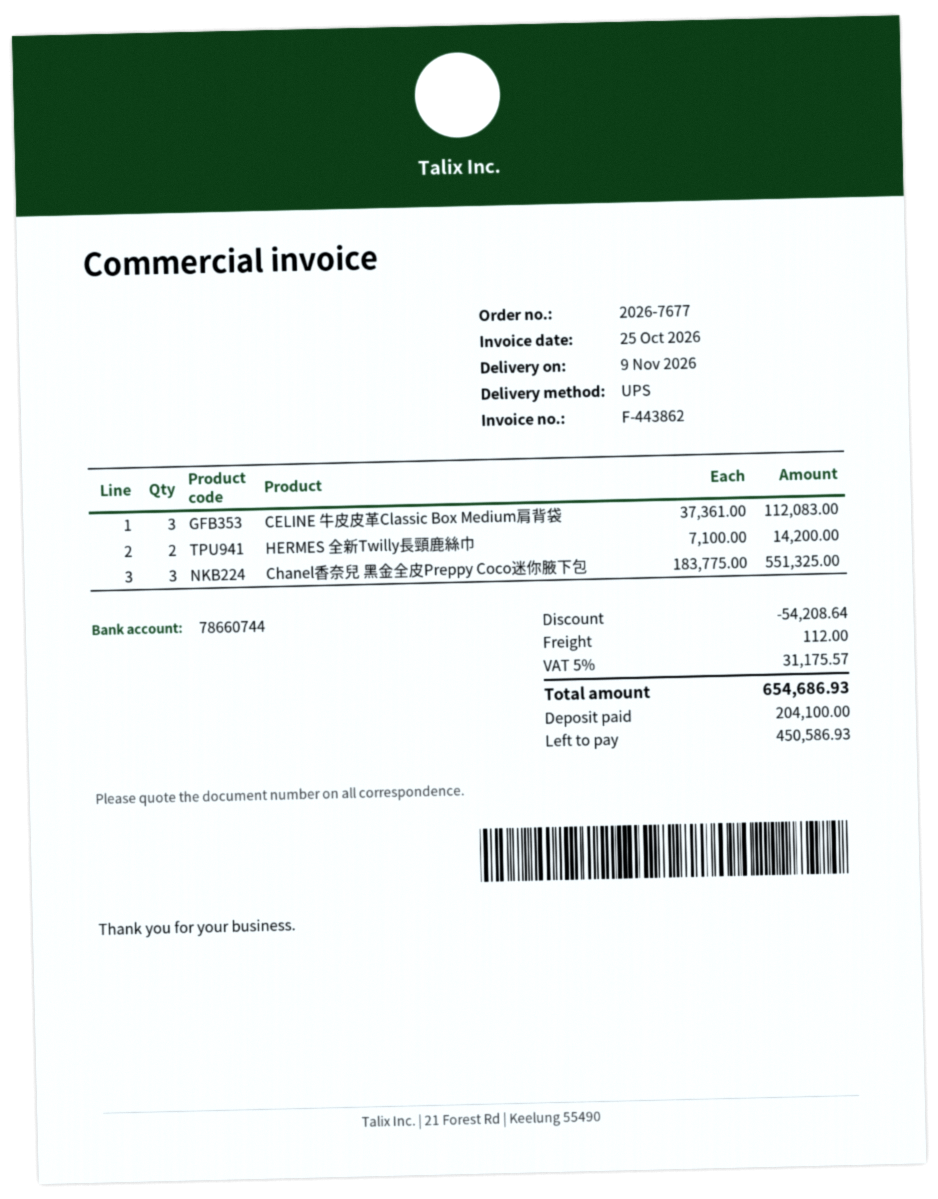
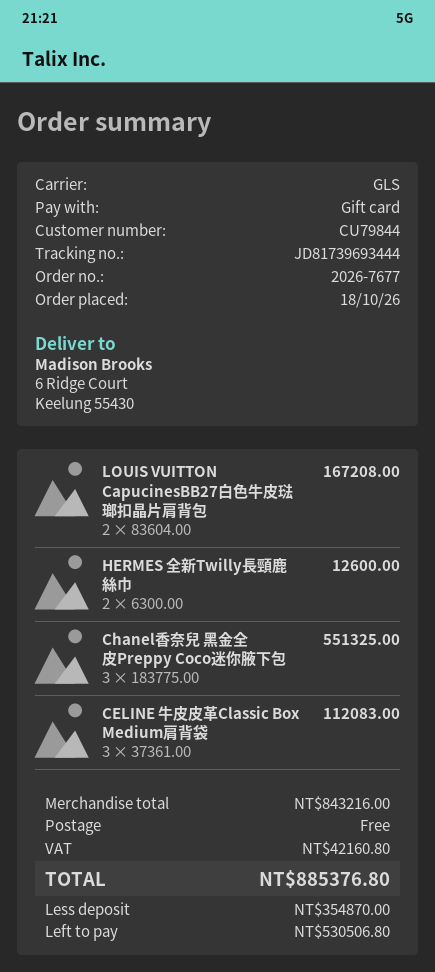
shipping method: UPS -> GLS
HERMES 全新Twilly長頸鹿絲巾: 2 x 7100.00 = 14200.00 -> 2 x 6300.00 = 12600.00
LOUIS VUITTON CapucinesBB27白色牛皮琺瑯扣晶片肩背包: none -> 2 x 83604.00 = 167208.00
discount: 54208.64 -> none
shipping: 112.00 -> 0.00
tax: 31175.57 -> 42160.80
total: 654686.93 -> 885376.80
deposit: 204100.00 -> 354870.00
balance: 450586.93 -> 530506.80

